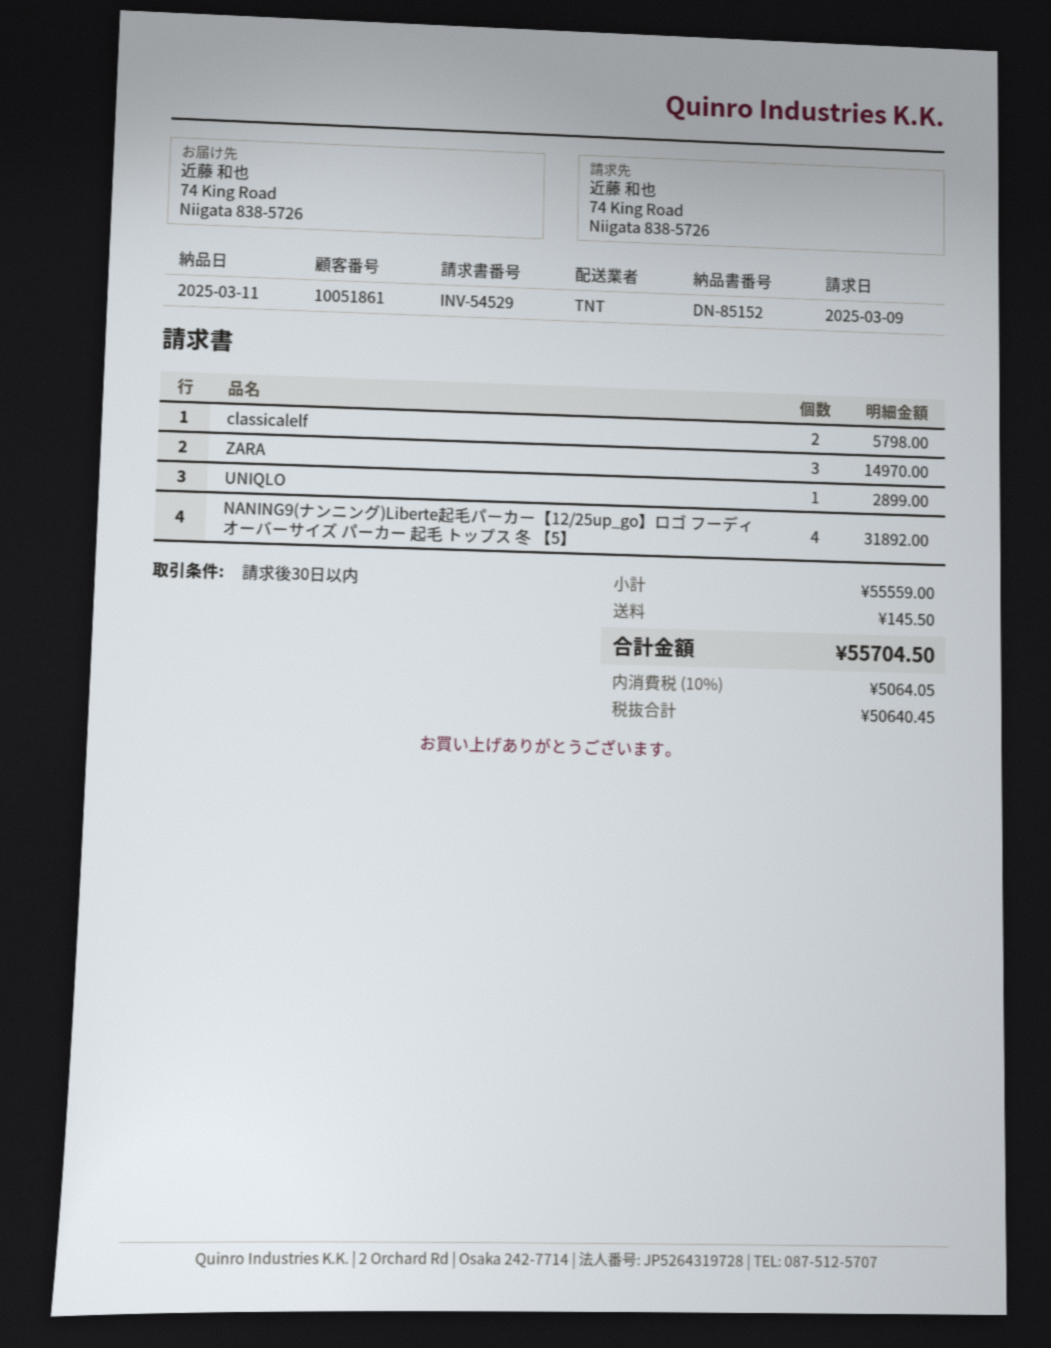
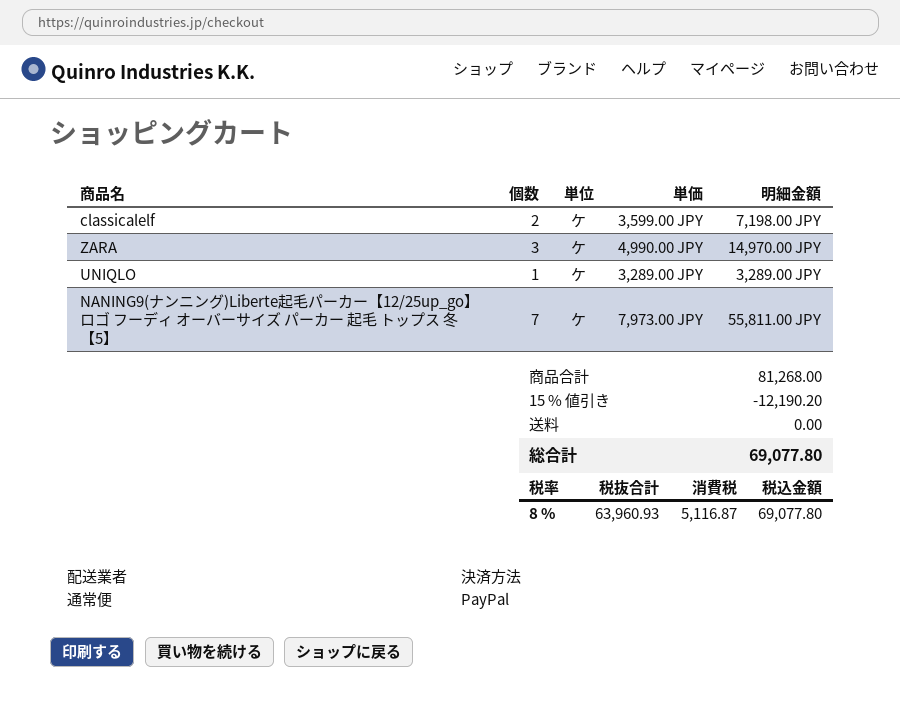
shipping method: TNT -> standard
classicalelf: 2 for 5798.00 -> 2 for 7198.00
UNIQLO: 1 for 2899.00 -> 1 for 3289.00
NANING9(ナンニング)Liberte起毛パーカー【12/25up_go】ロゴ フーディ オーバーサイズ パーカー 起毛 トップス 冬 【5】: 4 for 31892.00 -> 7 for 55811.00
subtotal: 55559.00 -> 81268.00
discount: none -> 15% = 12190.20
shipping: 145.50 -> 0.00
net: 50640.45 -> 63960.93
tax: 10% = 5064.05 -> 8% = 5116.87
total: 55704.50 -> 69077.80

